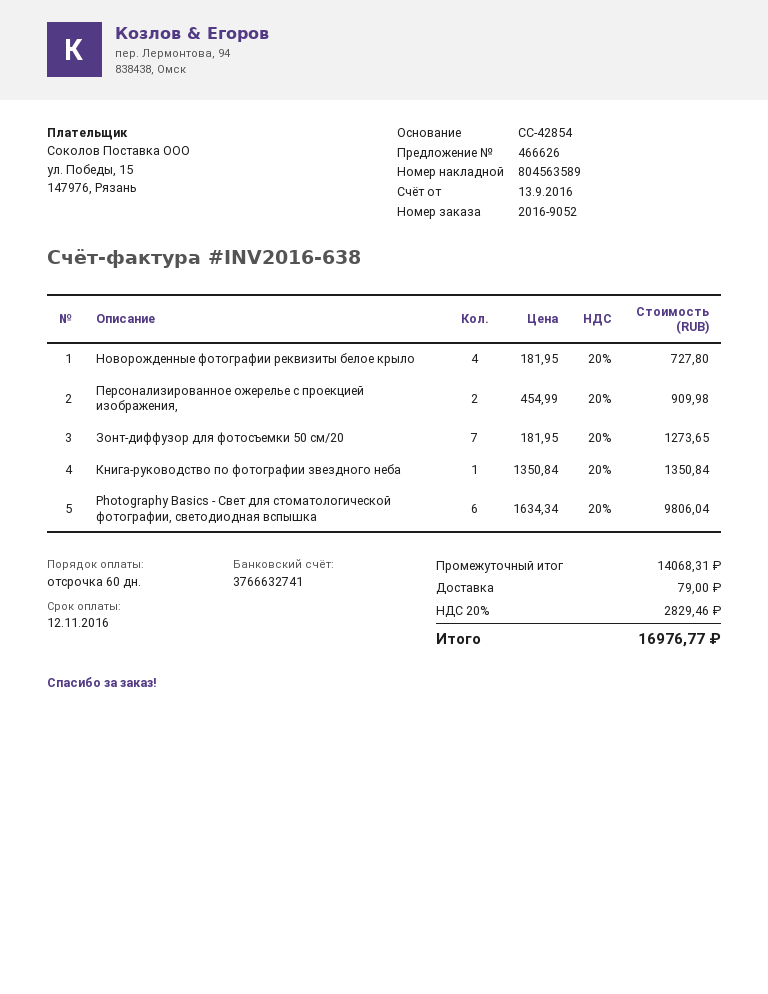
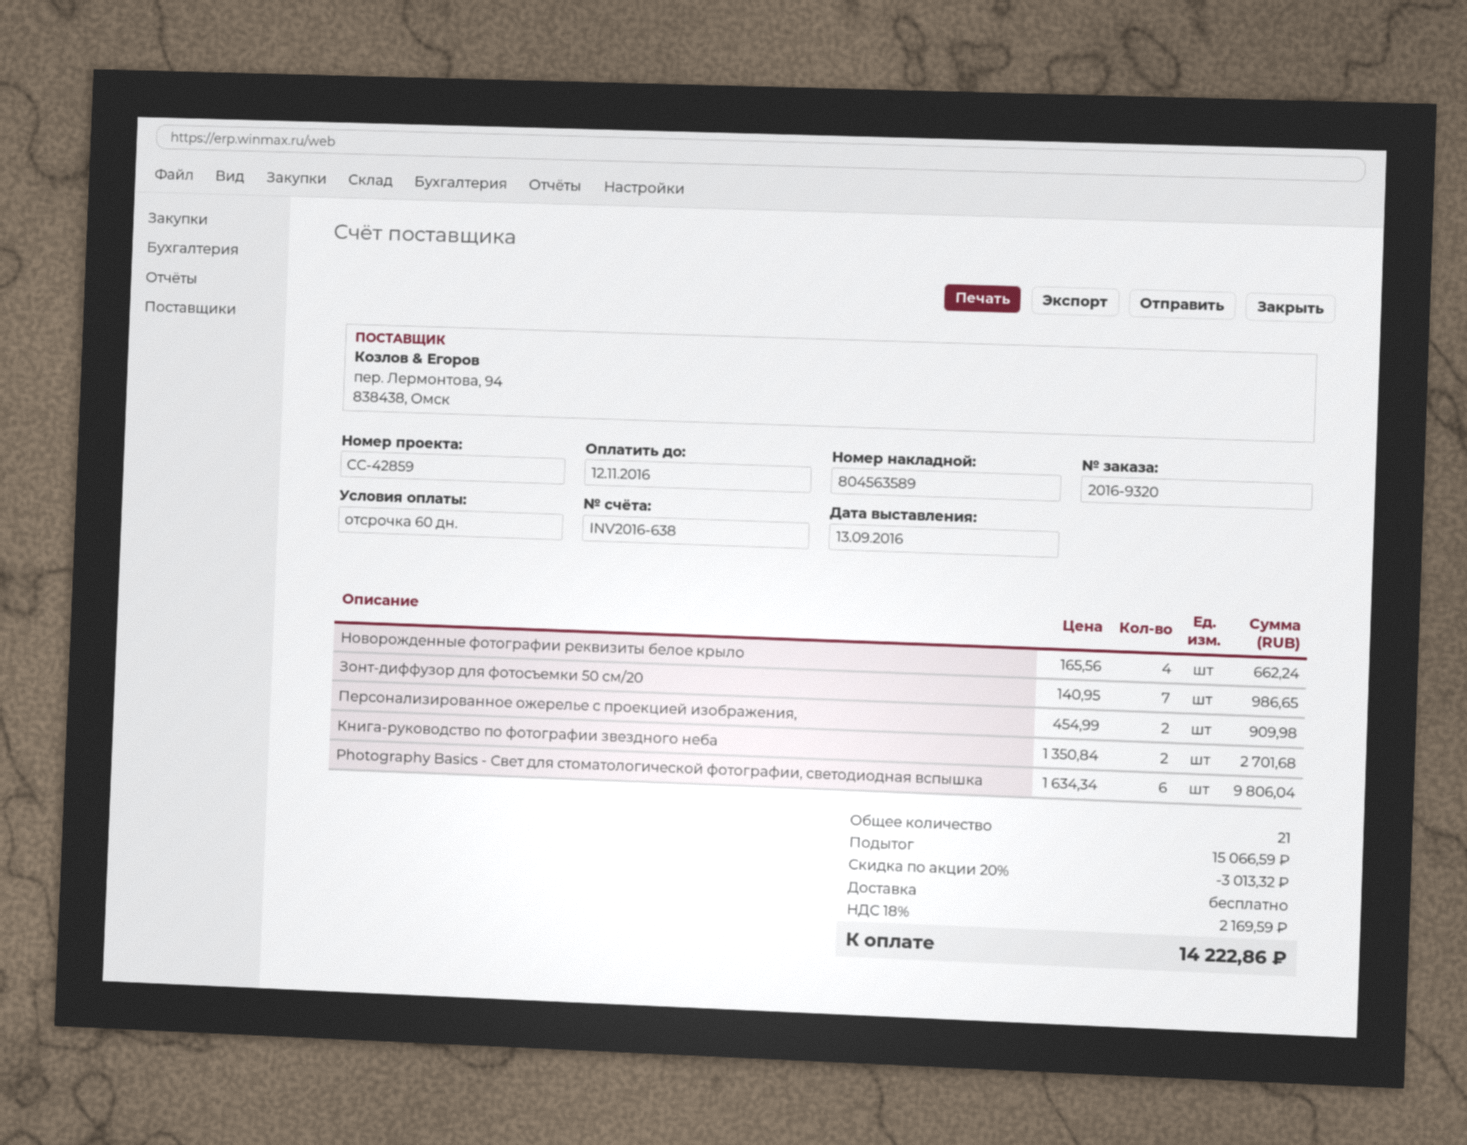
order number: 2016-9052 -> 2016-9320
reference: CC-42854 -> CC-42859
Новорожденные фотографии реквизиты белое крыло: 4 x 181.95 = 727.80 -> 4 x 165.56 = 662.24
Зонт-диффузор для фотосъемки 50 см/20: 7 x 181.95 = 1273.65 -> 7 x 140.95 = 986.65
Книга-руководство по фотографии звездного неба: 1 x 1350.84 = 1350.84 -> 2 x 1350.84 = 2701.68
subtotal: 14068.31 -> 15066.59
discount: none -> 20% = 3013.32
shipping: 79.00 -> 0.00
tax: 20% = 2829.46 -> 18% = 2169.59
total: 16976.77 -> 14222.86

